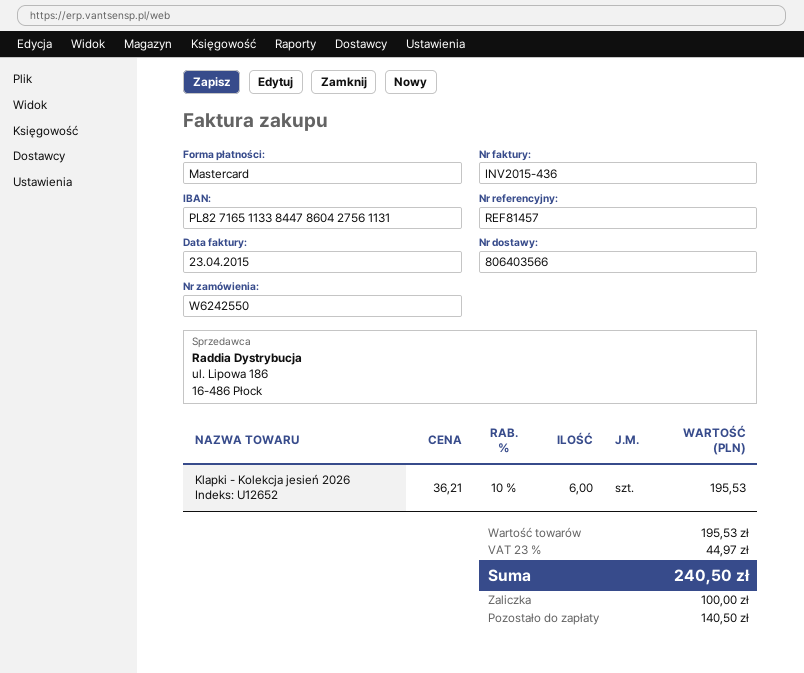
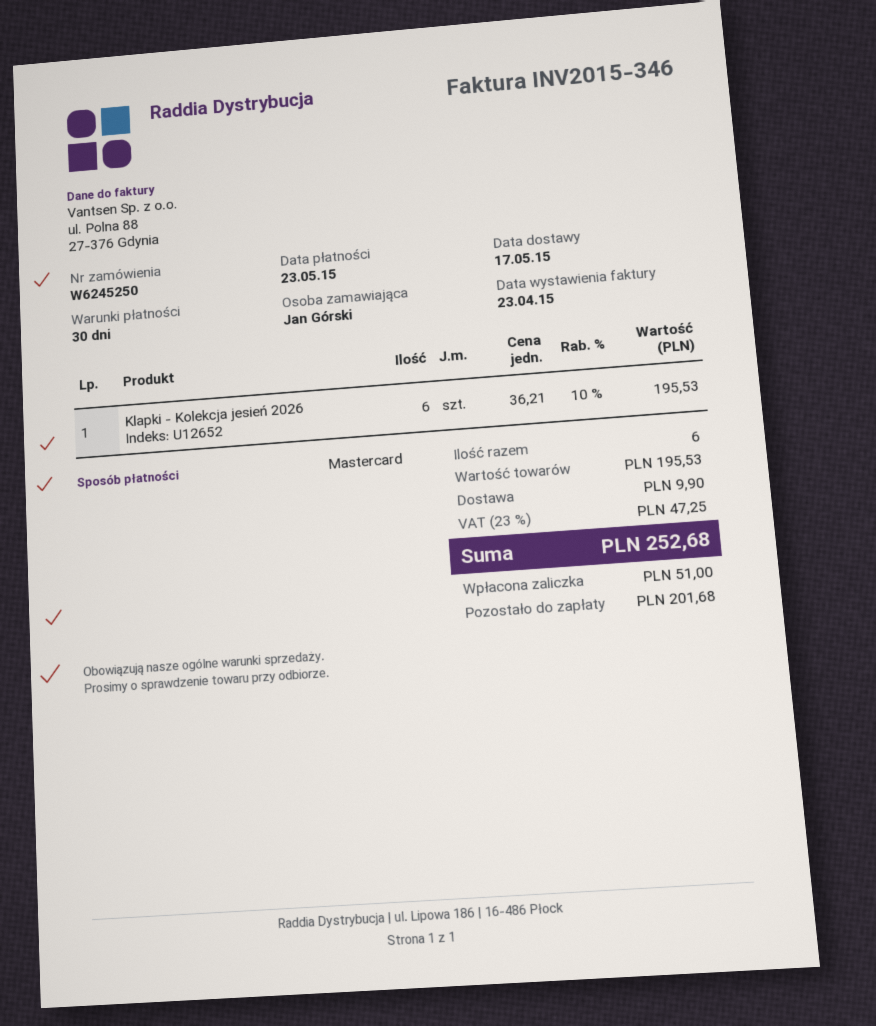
order number: W6242550 -> W6245250
invoice number: INV2015-436 -> INV2015-346
shipping: none -> 9.90
tax: 23% = 44.97 -> 23% = 47.25
total: 240.50 -> 252.68
deposit: 100.00 -> 51.00
balance: 140.50 -> 201.68

